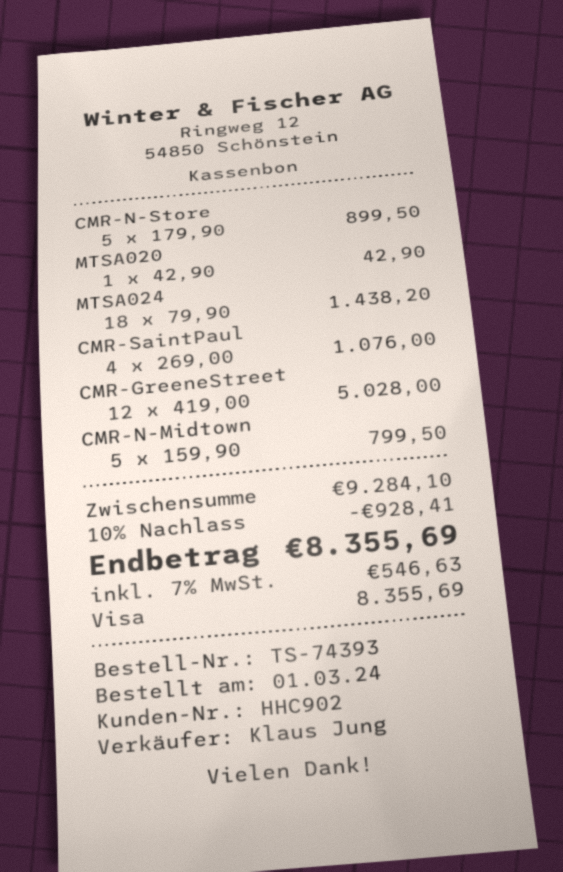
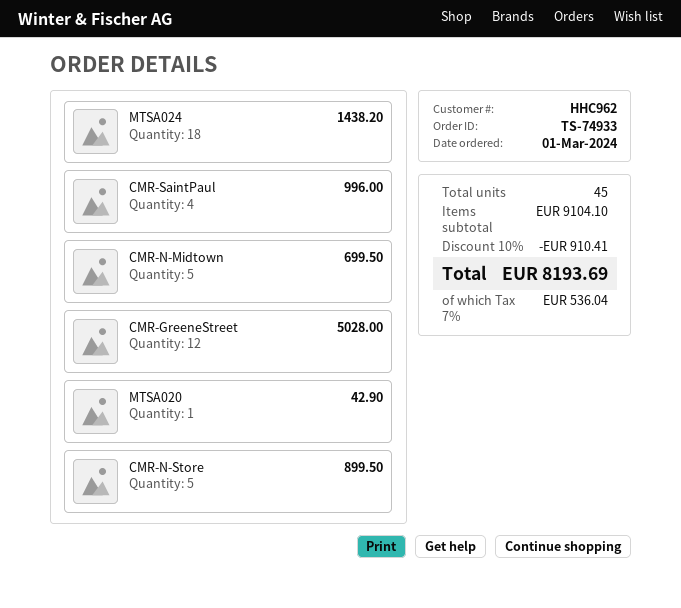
order number: TS-74393 -> TS-74933
customer number: HHC902 -> HHC962
CMR-SaintPaul: 4 for 1076.00 -> 4 for 996.00
CMR-N-Midtown: 5 for 799.50 -> 5 for 699.50
subtotal: 9284.10 -> 9104.10
discount: 10% = 928.41 -> 10% = 910.41
tax: 7% = 546.63 -> 7% = 536.04
total: 8355.69 -> 8193.69

